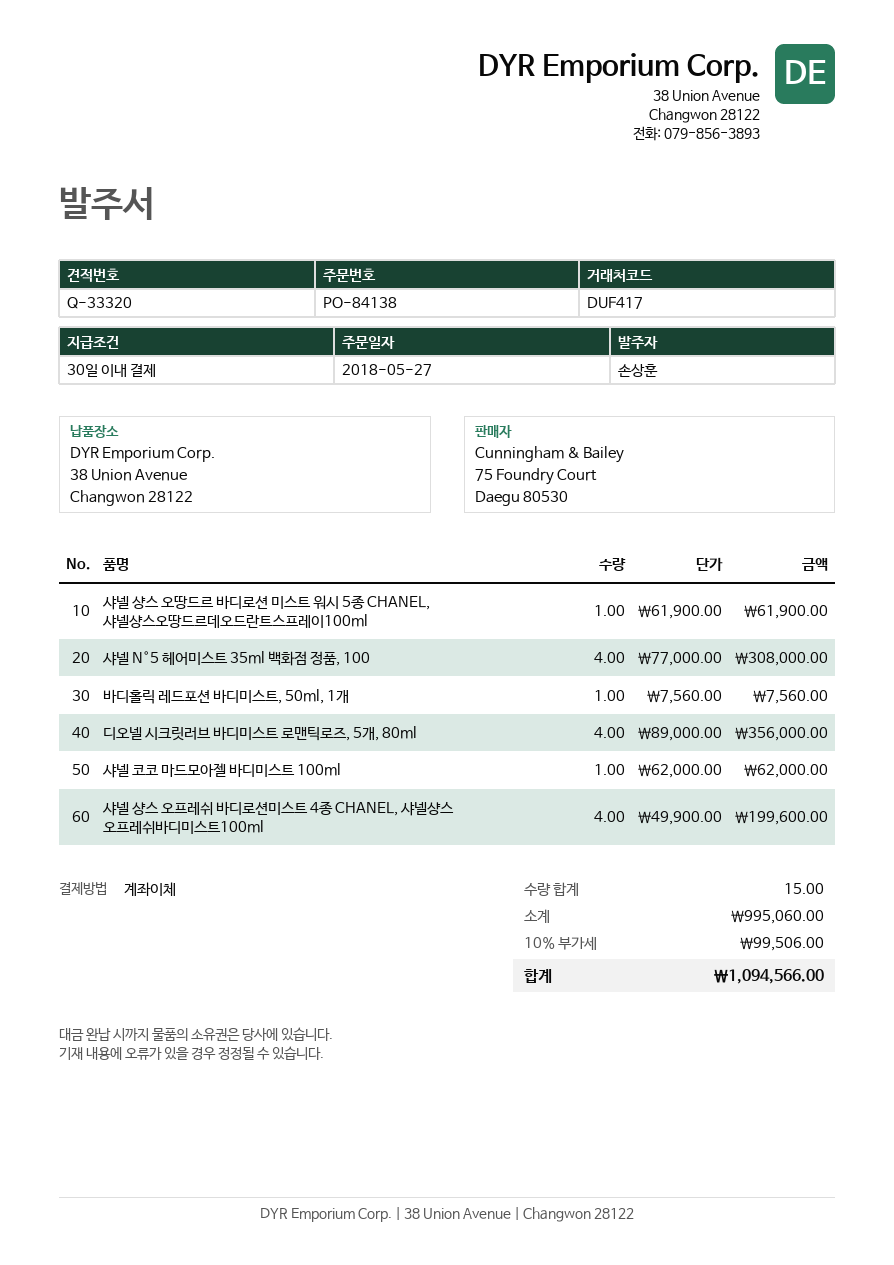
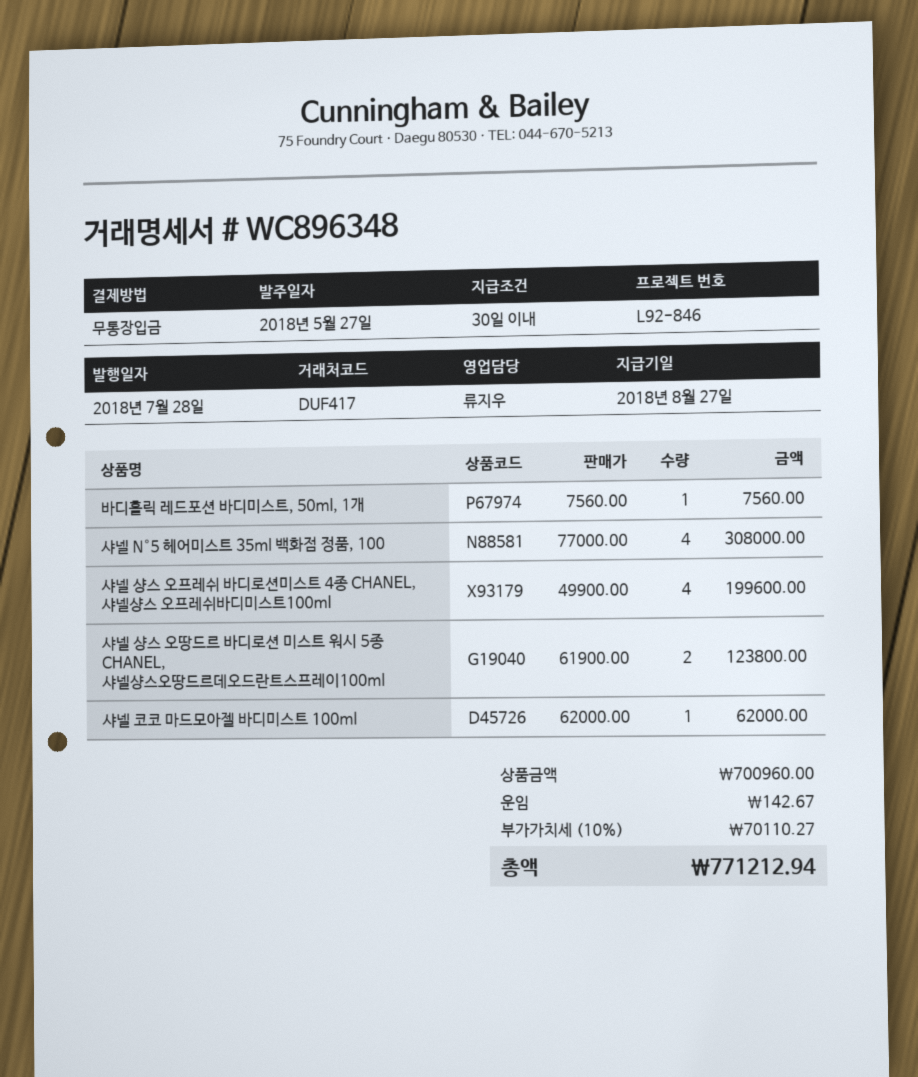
샤넬 샹스 오땅드르 바디로션 미스트 워시 5종 CHANEL, 샤넬샹스오땅드르데오드란트스프레이100ml: 1 x 61900.00 = 61900.00 -> 2 x 61900.00 = 123800.00
디오넬 시크릿러브 바디미스트 로맨틱로즈, 5개, 80ml: 4 x 89000.00 = 356000.00 -> none
subtotal: 995060.00 -> 700960.00
shipping: none -> 142.67
tax: 10% = 99506.00 -> 10% = 70110.27
total: 1094566.00 -> 771212.94

